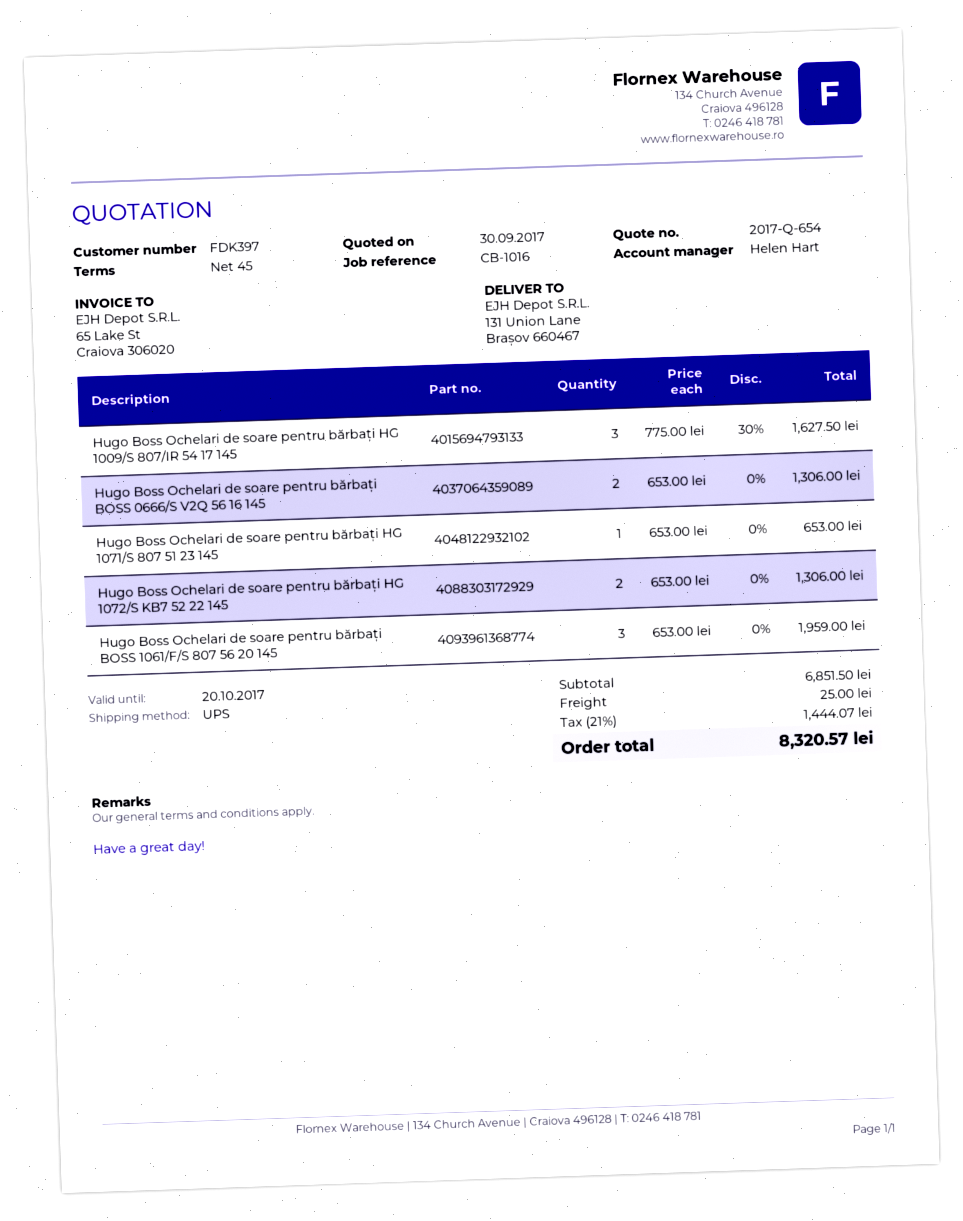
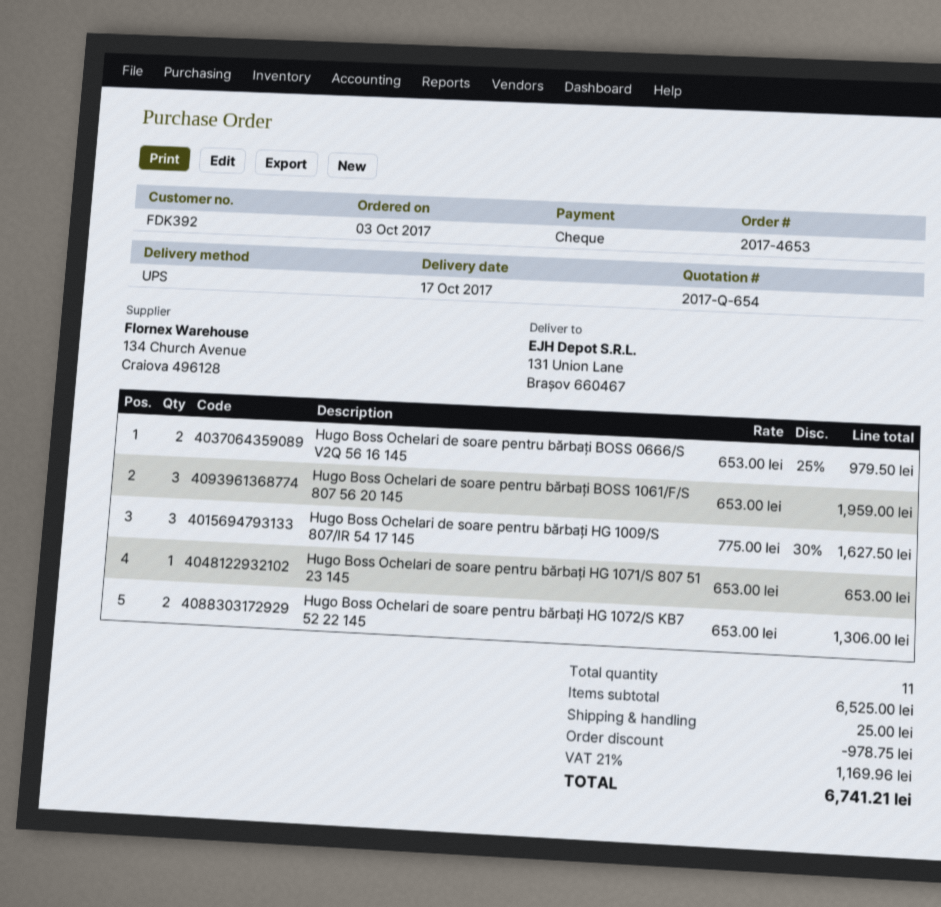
customer number: FDK397 -> FDK392
Hugo Boss Ochelari de soare pentru bărbați BOSS 0666/S V2Q 56 16 145: 2 x 653.00 = 1306.00 -> 2 x 653.00 - 25% = 979.50
subtotal: 6851.50 -> 6525.00
discount: none -> 978.75
tax: 21% = 1444.07 -> 21% = 1169.96
total: 8320.57 -> 6741.21

